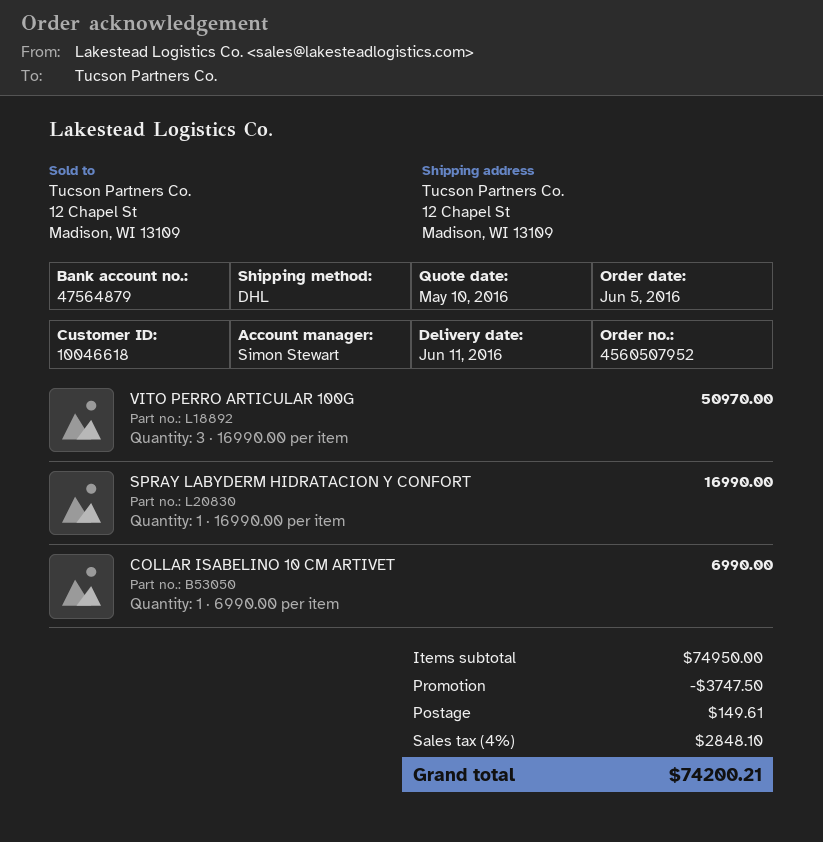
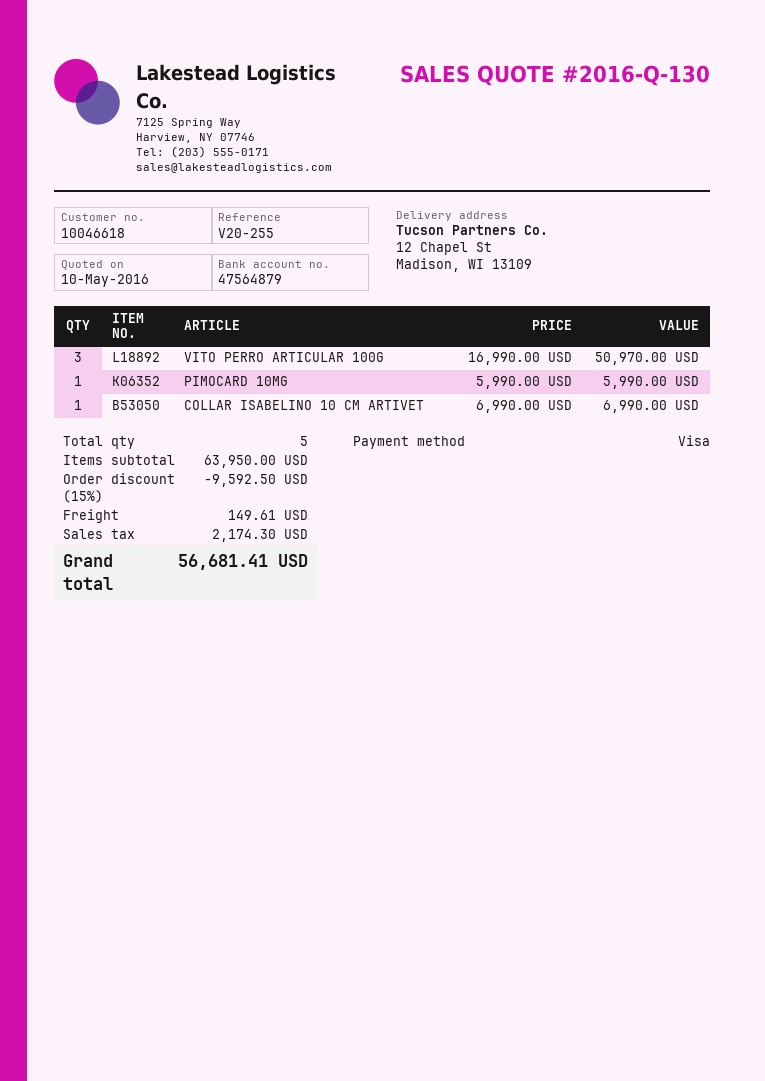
SPRAY LABYDERM HIDRATACION Y CONFORT: 1 x 16990.00 = 16990.00 -> none
PIMOCARD 10MG: none -> 1 x 5990.00 = 5990.00
subtotal: 74950.00 -> 63950.00
discount: 3747.50 -> 9592.50
tax: 2848.10 -> 2174.30
total: 74200.21 -> 56681.41

